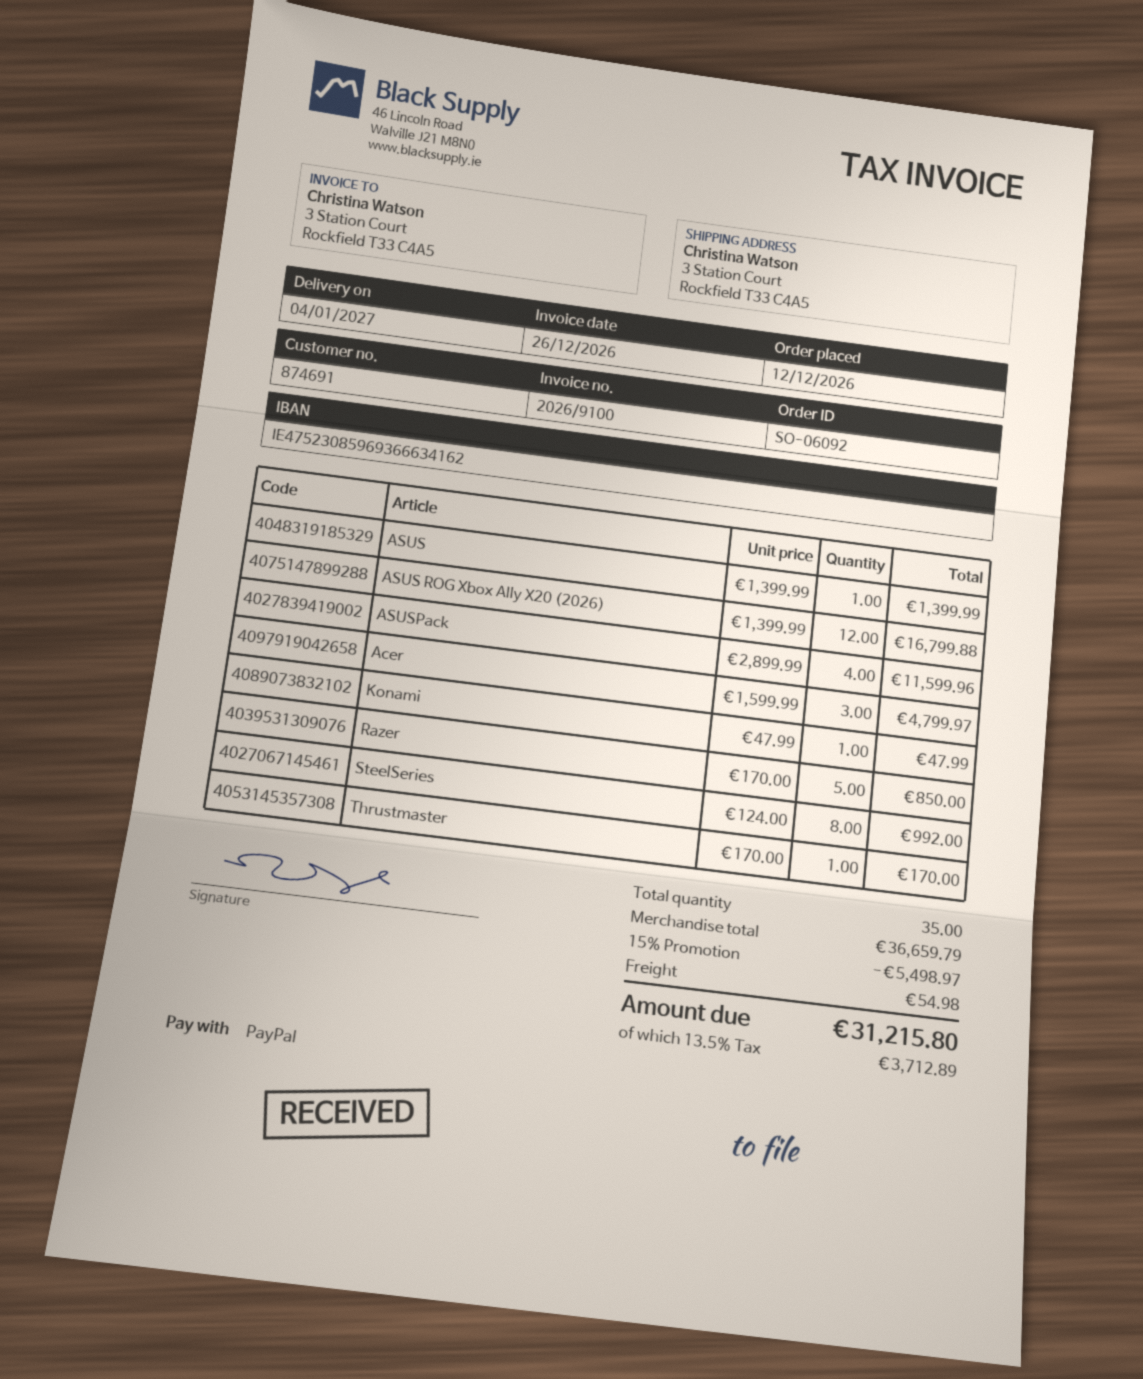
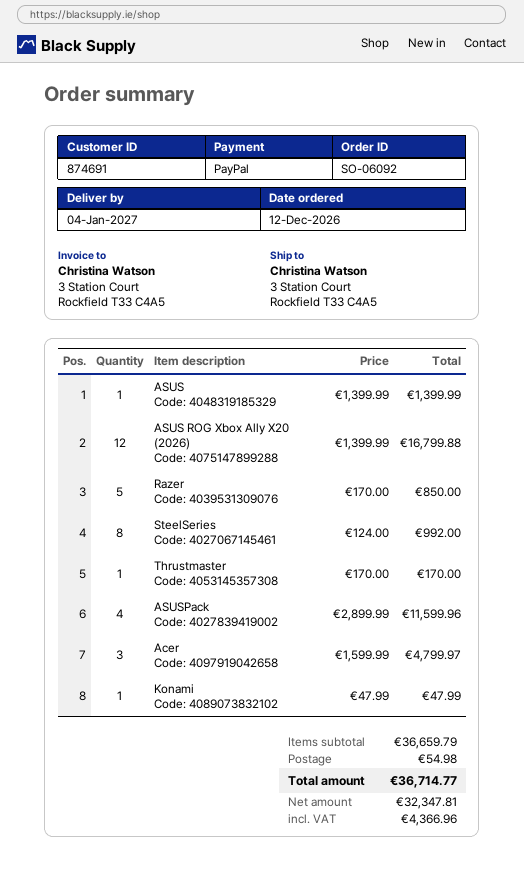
discount: 15% = 5498.97 -> none
tax: 3712.89 -> 4366.96
total: 31215.80 -> 36714.77

